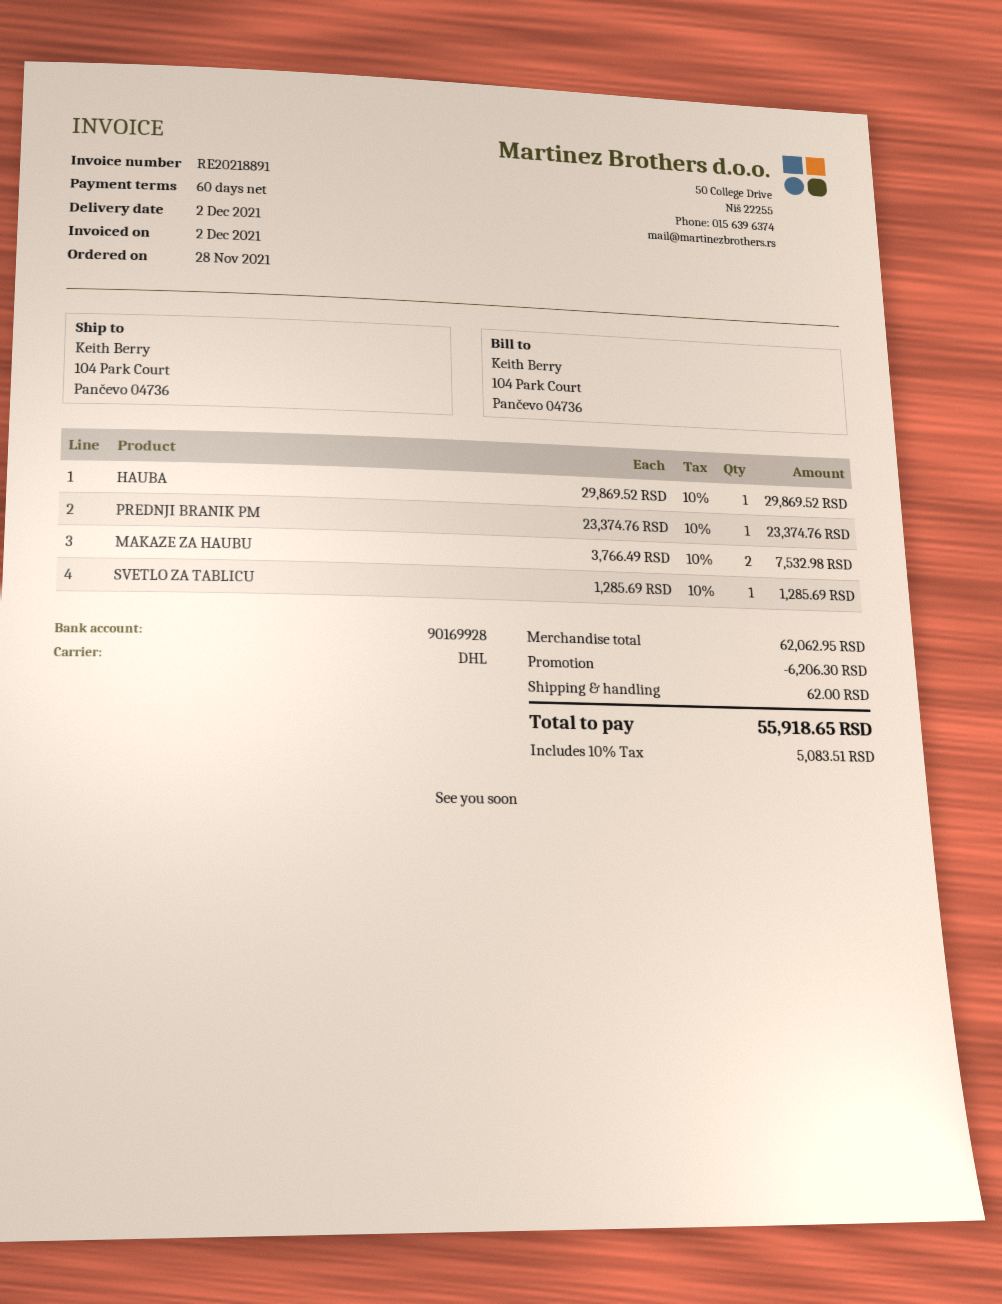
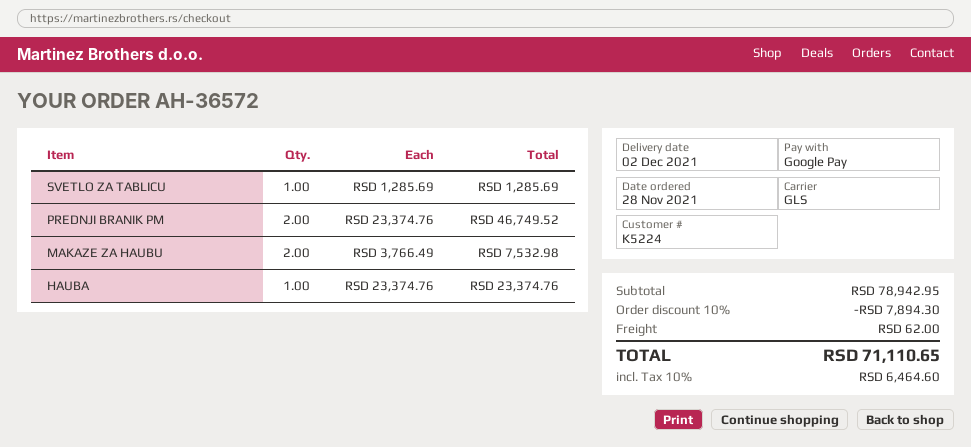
shipping method: DHL -> GLS
HAUBA: 1 x 29869.52 = 29869.52 -> 1 x 23374.76 = 23374.76
PREDNJI BRANIK PM: 1 x 23374.76 = 23374.76 -> 2 x 23374.76 = 46749.52
subtotal: 62062.95 -> 78942.95
discount: 6206.30 -> 7894.30
tax: 10% = 5083.51 -> 10% = 6464.60
total: 55918.65 -> 71110.65

